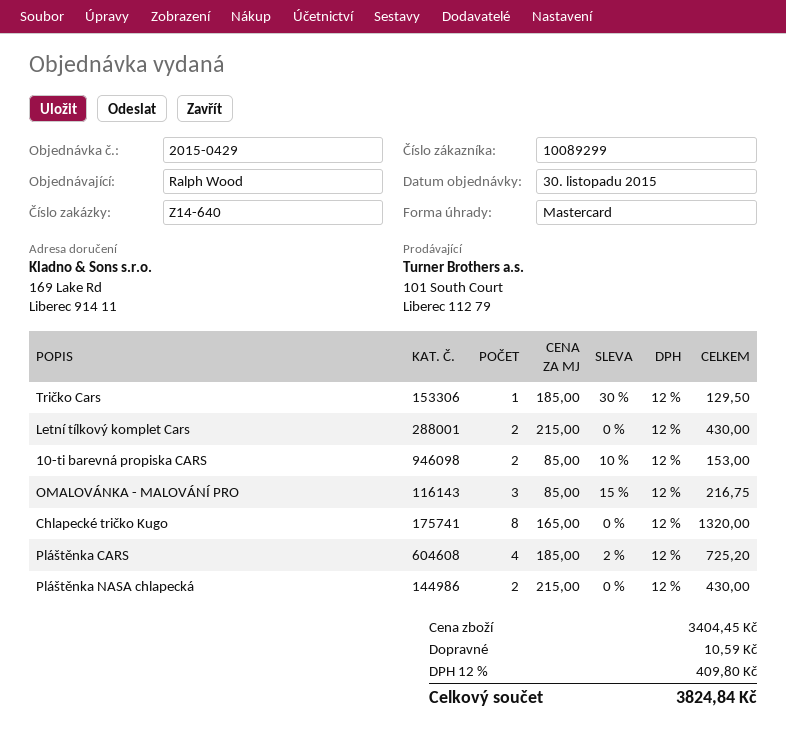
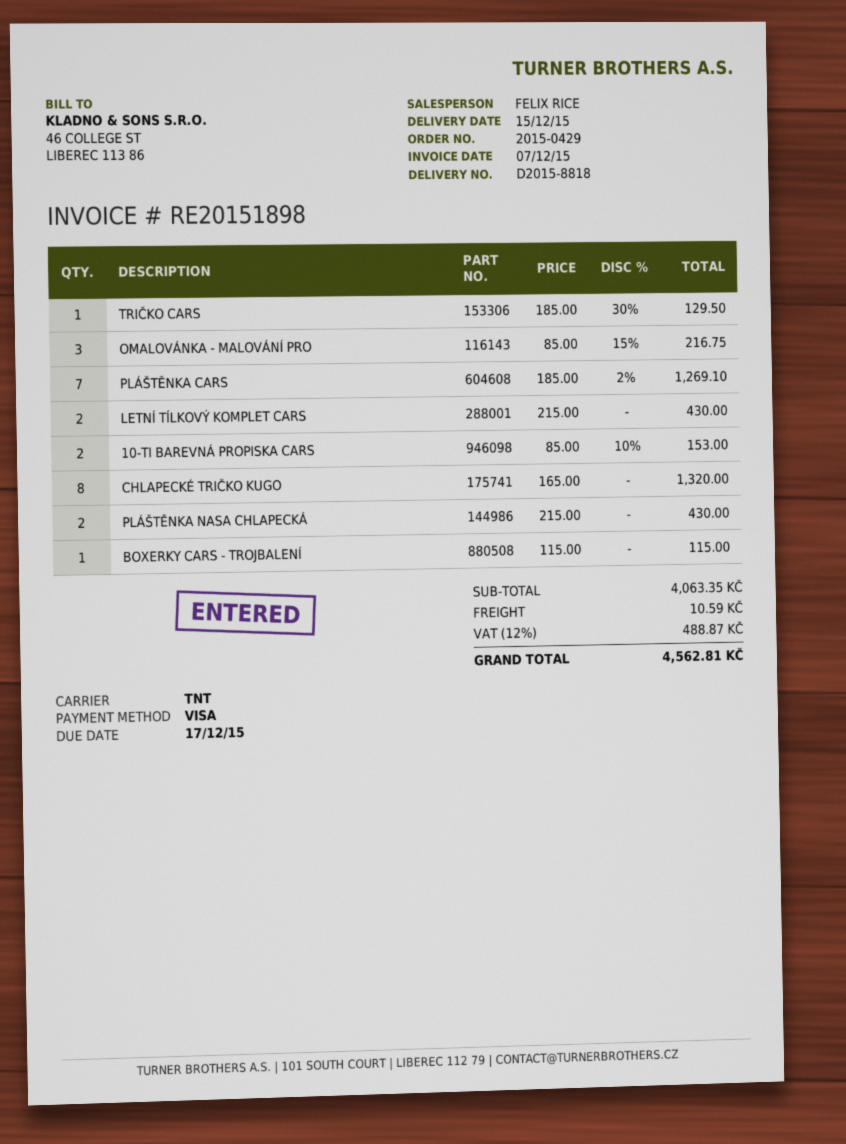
payment method: Mastercard -> Visa
Pláštěnka CARS: 4 x 185.00 - 2% = 725.20 -> 7 x 185.00 - 2% = 1269.10
BOXERKY CARS - TROJBALENÍ: none -> 1 x 115.00 = 115.00
subtotal: 3404.45 -> 4063.35
tax: 12% = 409.80 -> 12% = 488.87
total: 3824.84 -> 4562.81

